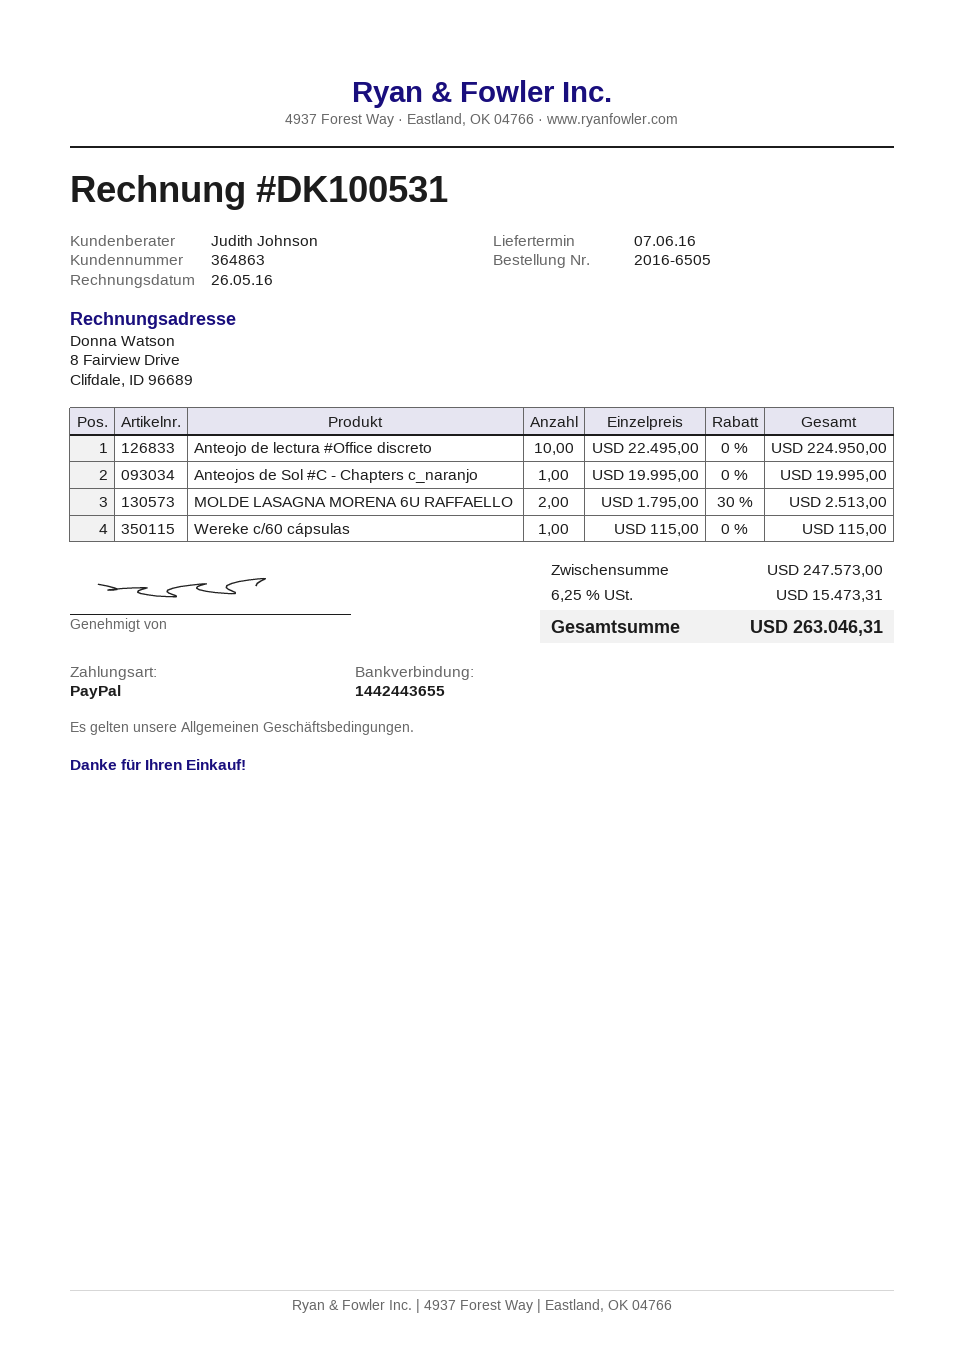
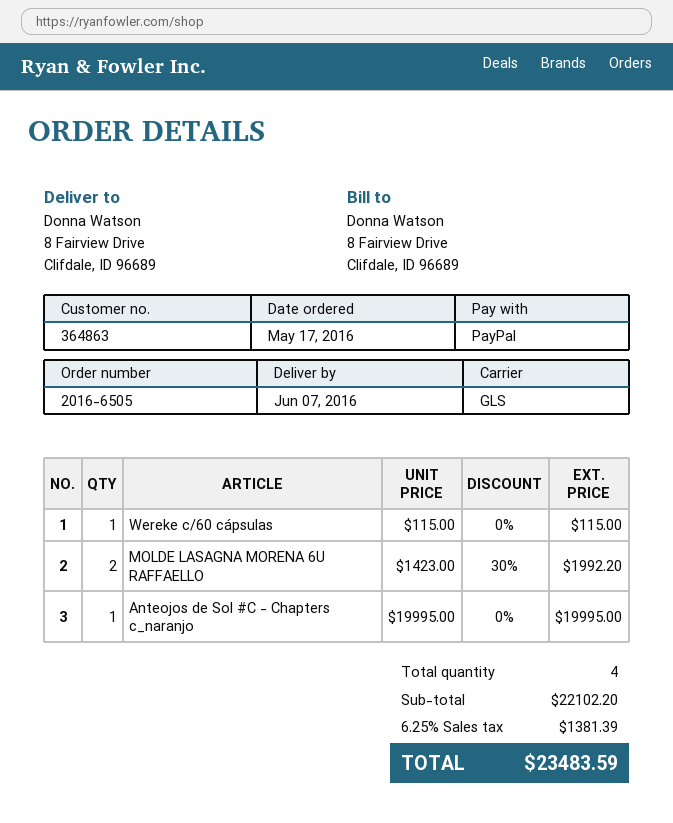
Anteojo de lectura #Office discreto: 10 x 22495.00 = 224950.00 -> none
MOLDE LASAGNA MORENA 6U RAFFAELLO: 2 x 1795.00 - 30% = 2513.00 -> 2 x 1423.00 - 30% = 1992.20
subtotal: 247573.00 -> 22102.20
tax: 6.25% = 15473.31 -> 6.25% = 1381.39
total: 263046.31 -> 23483.59

